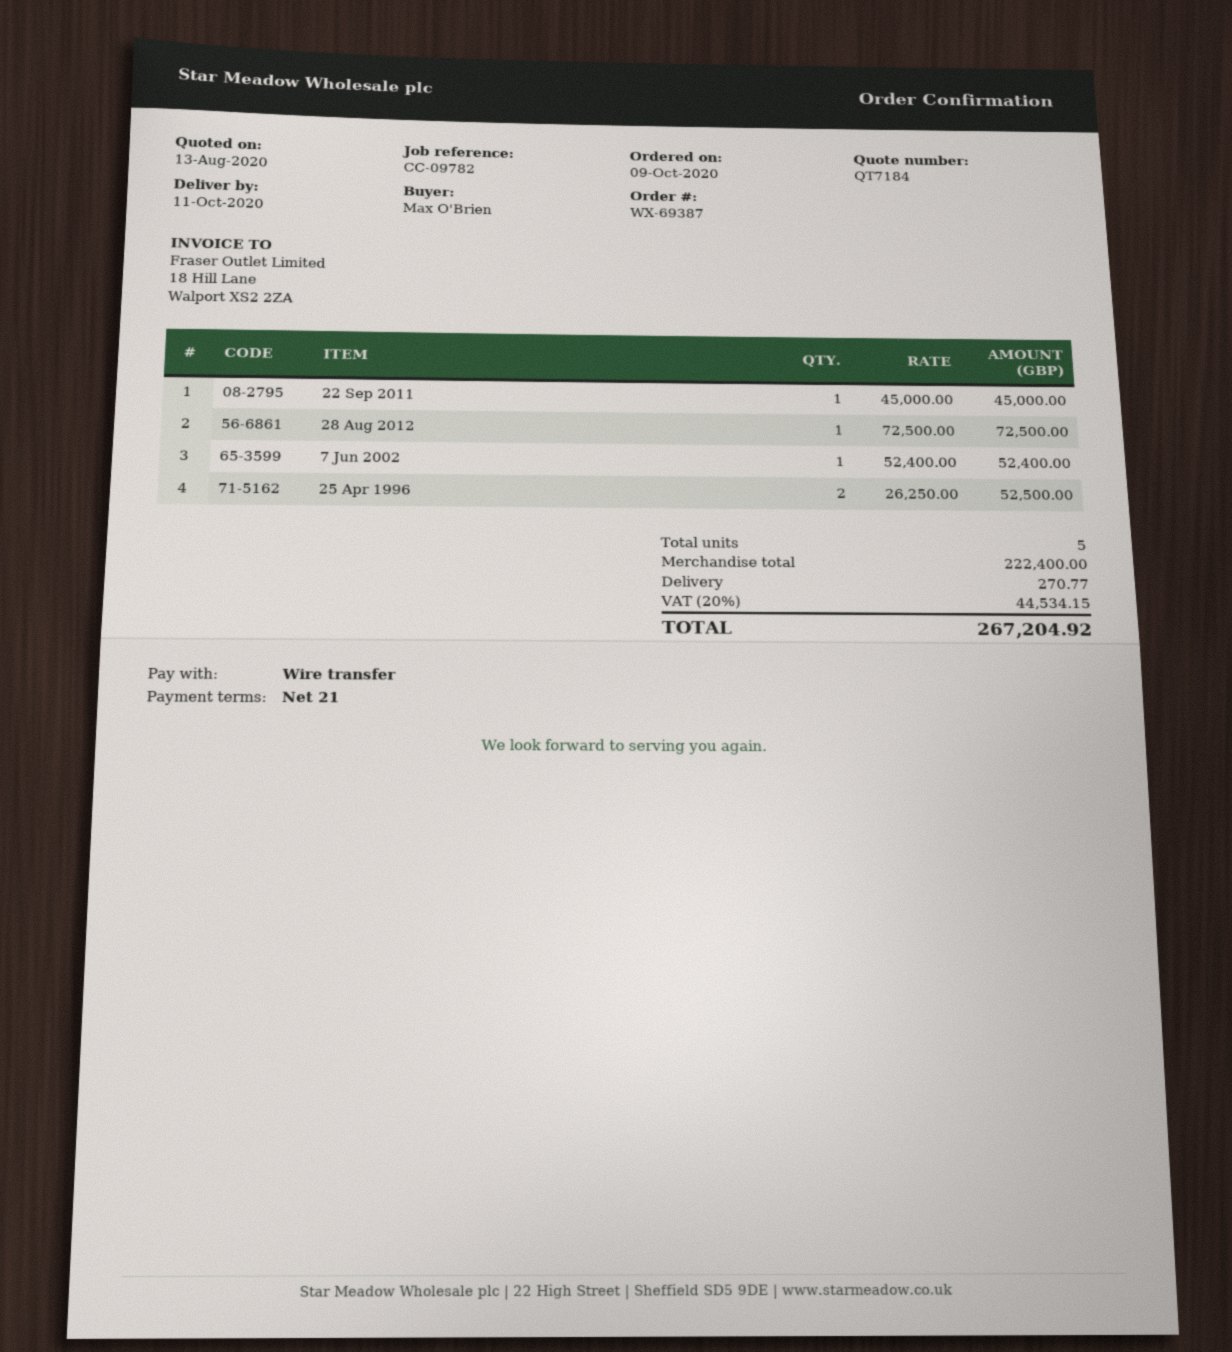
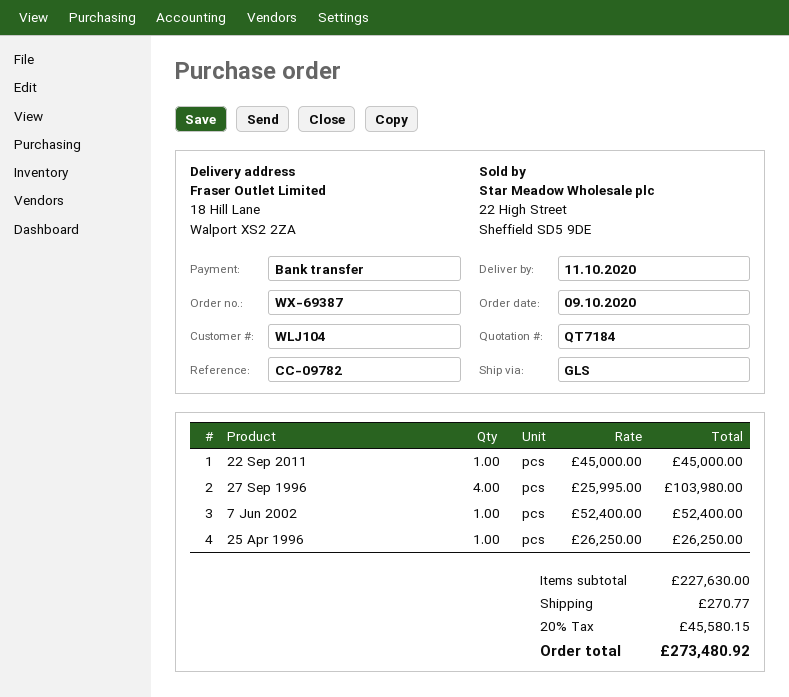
28 Aug 2012: 1 x 72500.00 = 72500.00 -> none
25 Apr 1996: 2 x 26250.00 = 52500.00 -> 1 x 26250.00 = 26250.00
27 Sep 1996: none -> 4 x 25995.00 = 103980.00
subtotal: 222400.00 -> 227630.00
tax: 20% = 44534.15 -> 20% = 45580.15
total: 267204.92 -> 273480.92

